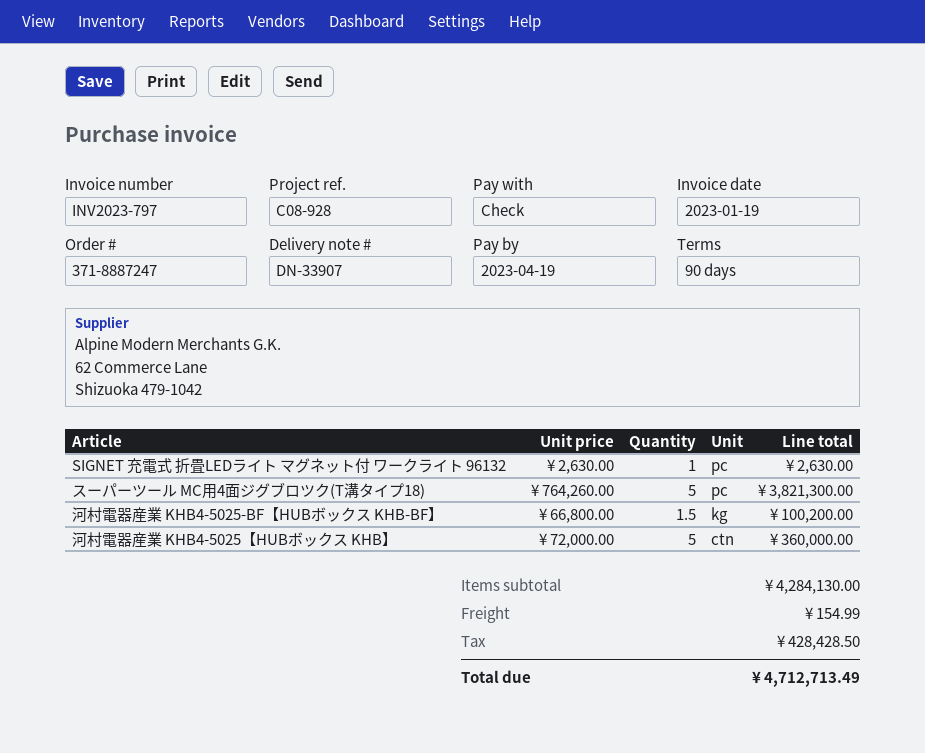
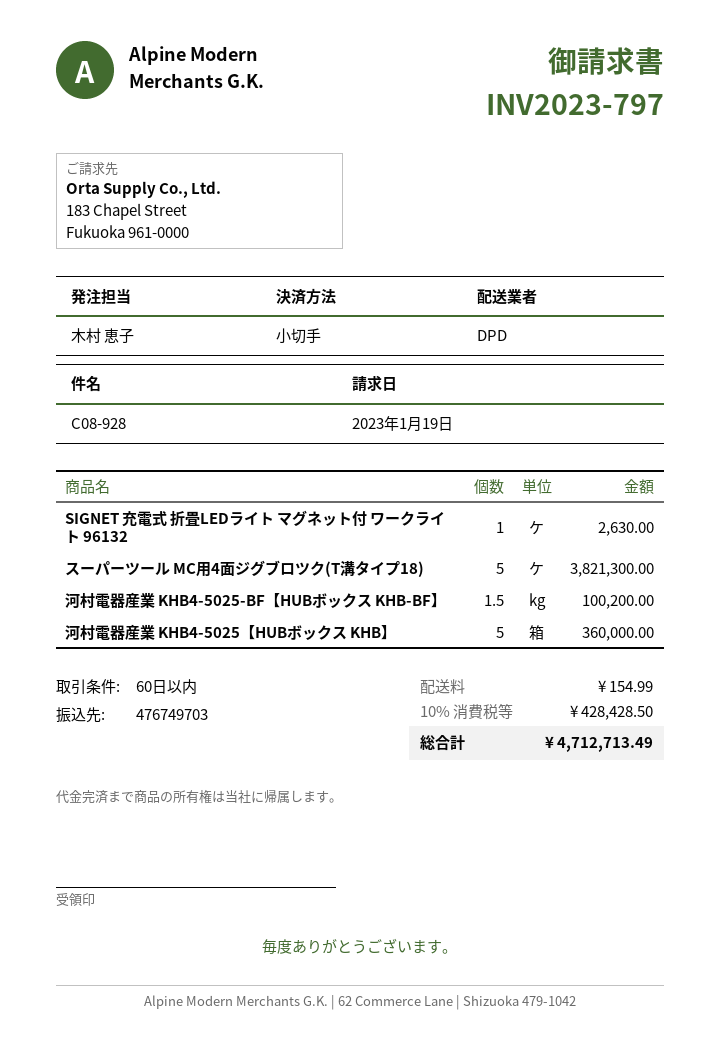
payment terms: 90 days -> 60 days

